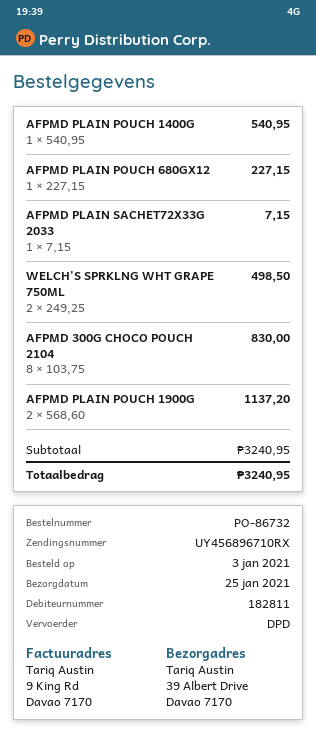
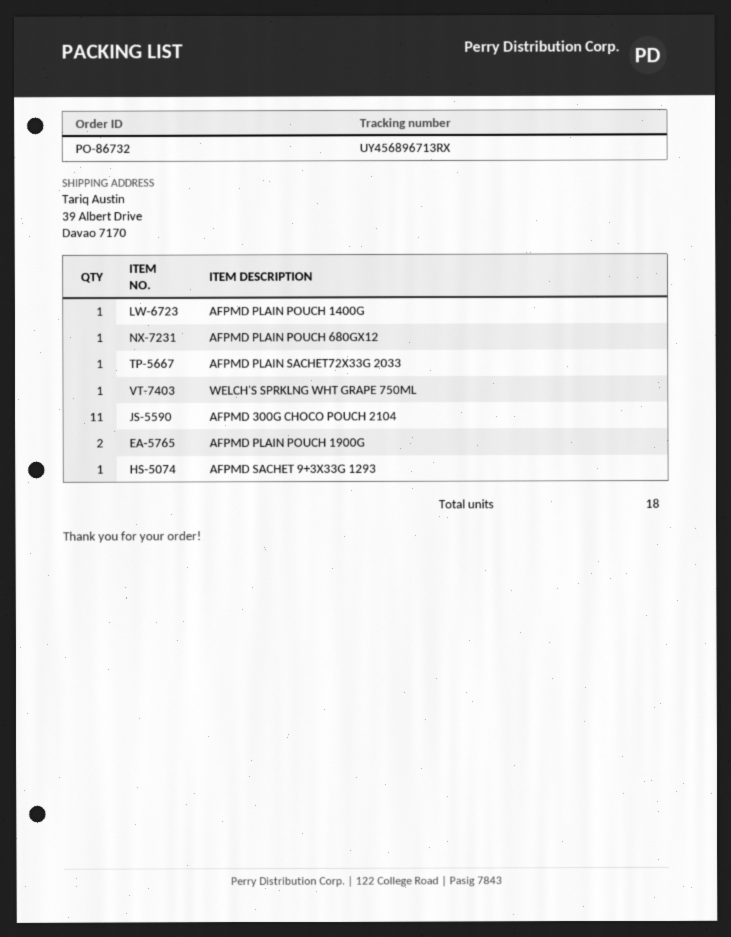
tracking number: UY456896710RX -> UY456896713RX
WELCH'S SPRKLNG WHT GRAPE 750ML: 2 -> 1
AFPMD 300G CHOCO POUCH 2104: 8 -> 11
AFPMD SACHET 9+3X33G 1293: none -> 1

